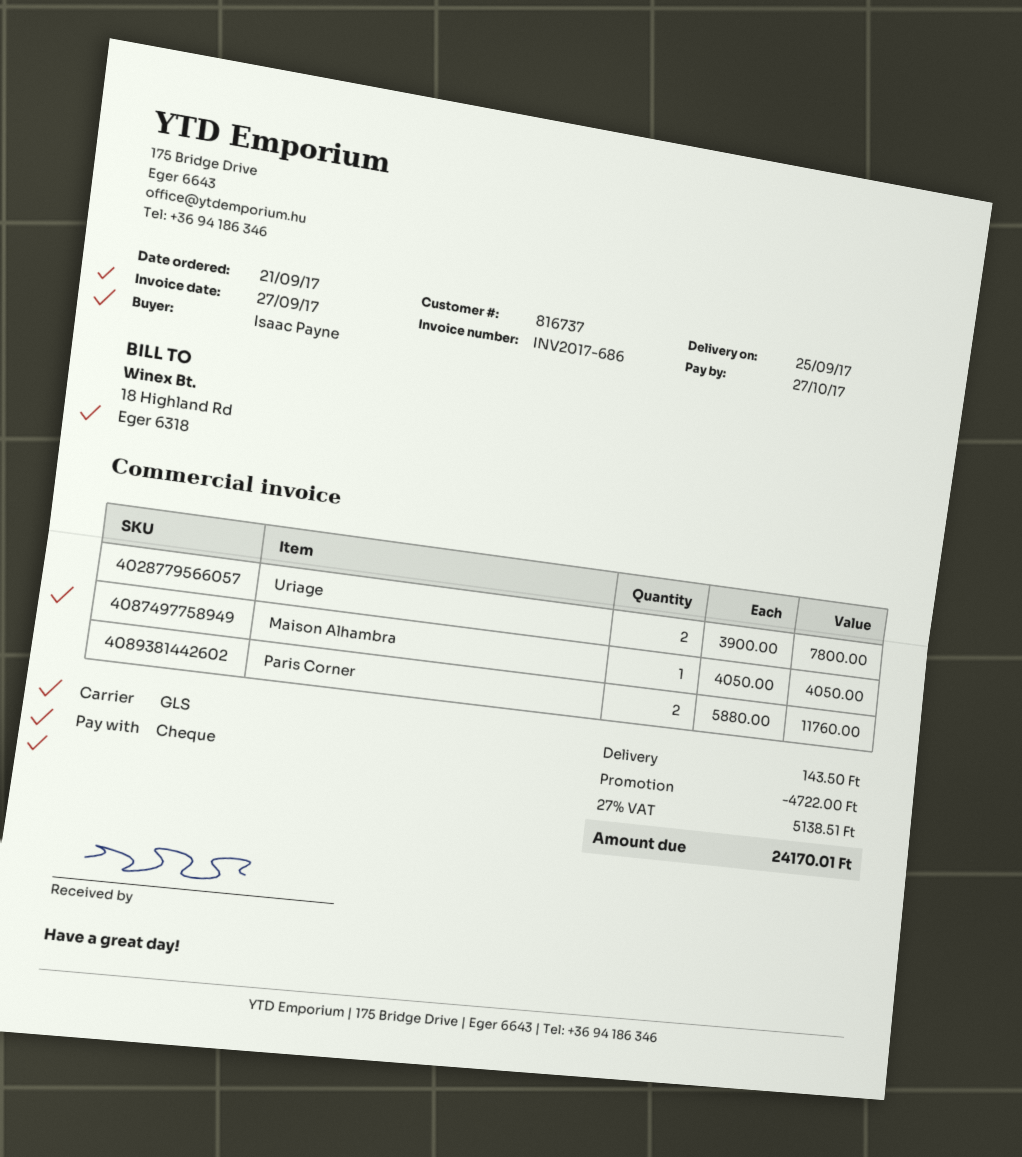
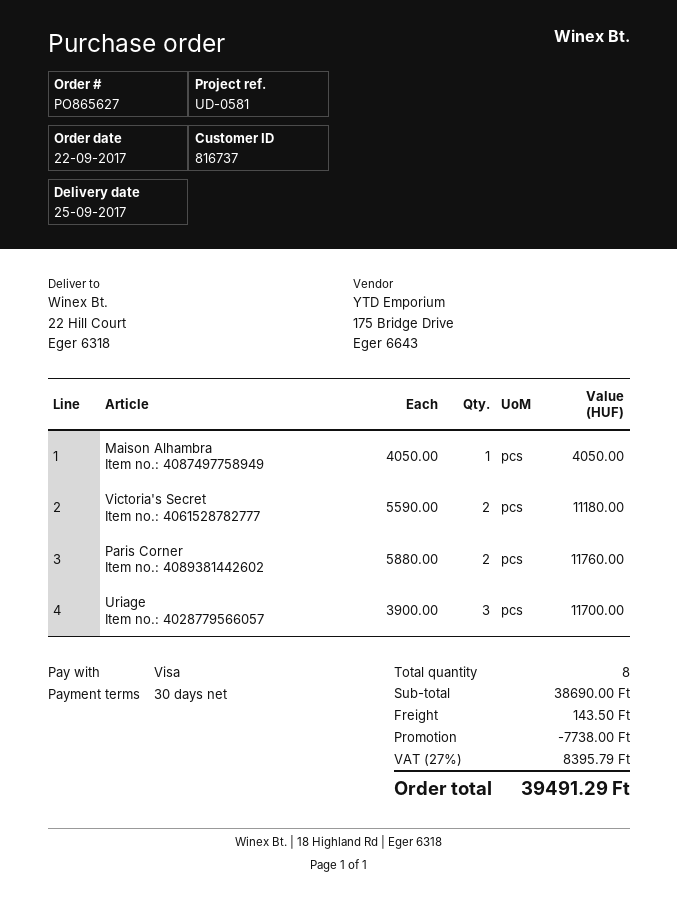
order date: 2017-09-21 -> 2017-09-22
payment method: cheque -> Visa
Uriage: 2 x 3900.00 = 7800.00 -> 3 x 3900.00 = 11700.00
Victoria's Secret: none -> 2 x 5590.00 = 11180.00
discount: 4722.00 -> 7738.00
tax: 27% = 5138.51 -> 27% = 8395.79
total: 24170.01 -> 39491.29

